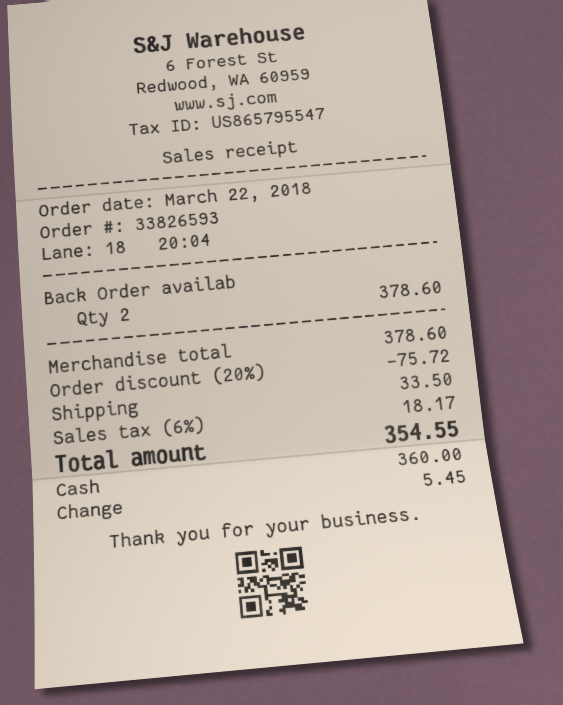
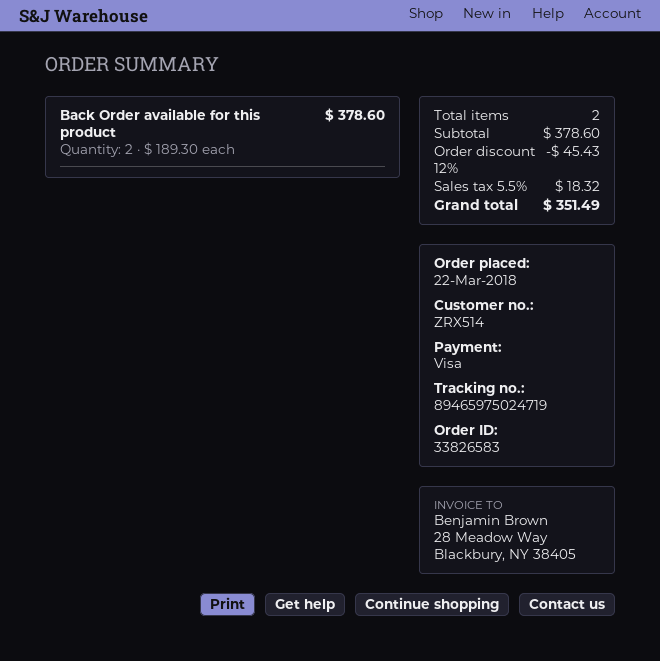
order number: 33826593 -> 33826583
payment method: cash -> Visa
discount: 20% = 75.72 -> 12% = 45.43
shipping: 33.50 -> none
tax: 6% = 18.17 -> 5.5% = 18.32
total: 354.55 -> 351.49

